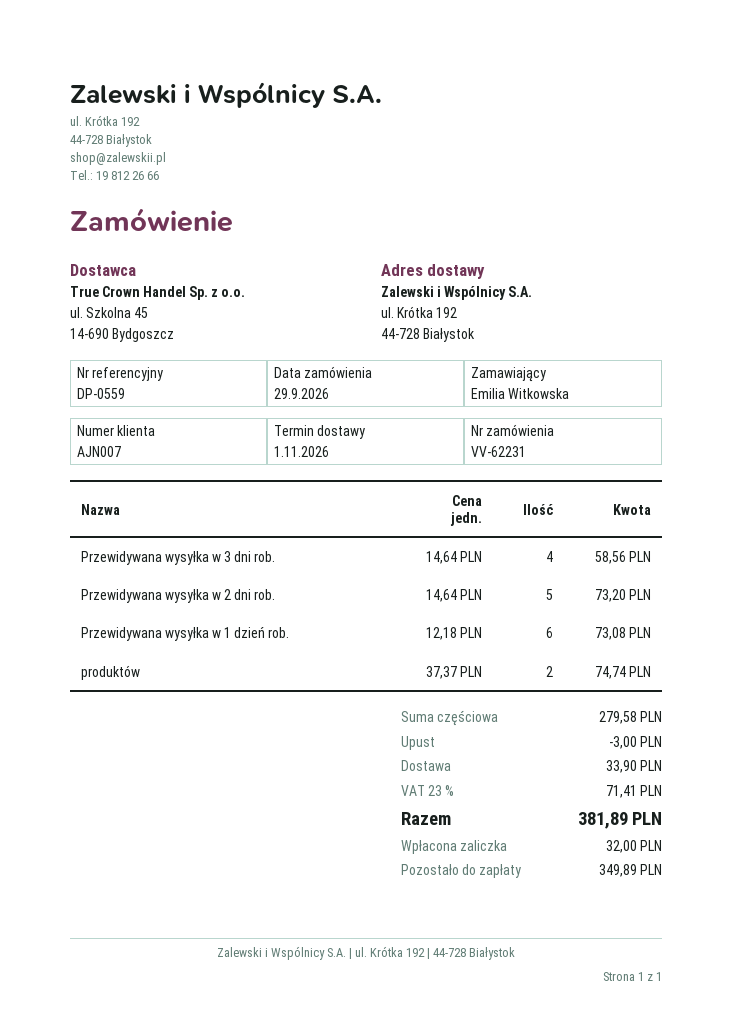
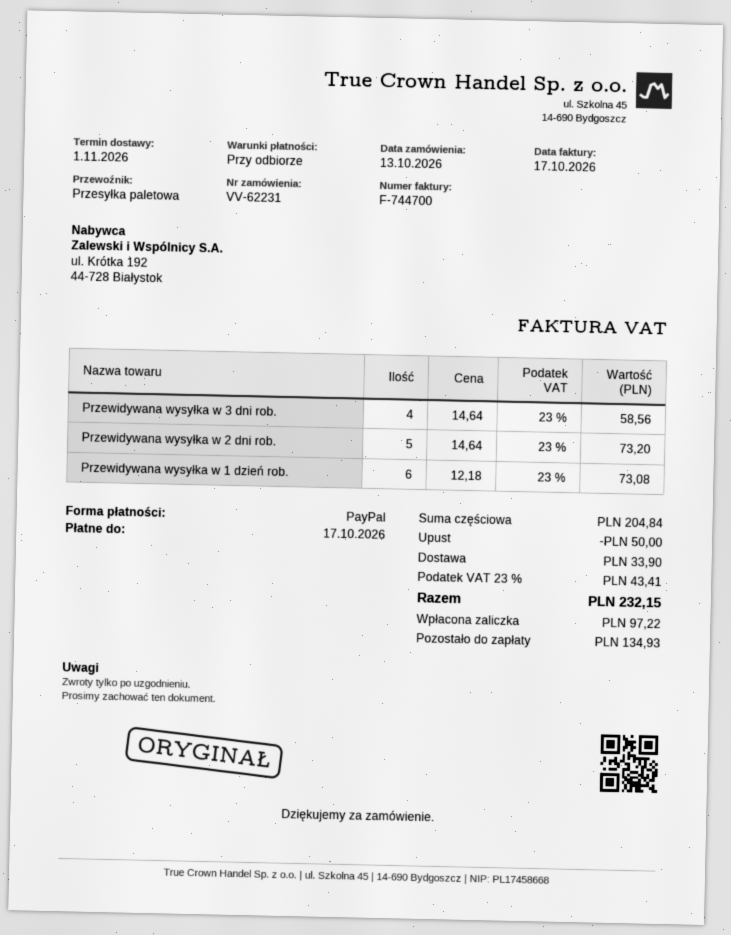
order date: 2026-09-29 -> 2026-10-13
produktów: 2 x 37.37 = 74.74 -> none
subtotal: 279.58 -> 204.84
discount: 3.00 -> 50.00
tax: 23% = 71.41 -> 23% = 43.41
total: 381.89 -> 232.15
deposit: 32.00 -> 97.22
balance: 349.89 -> 134.93

